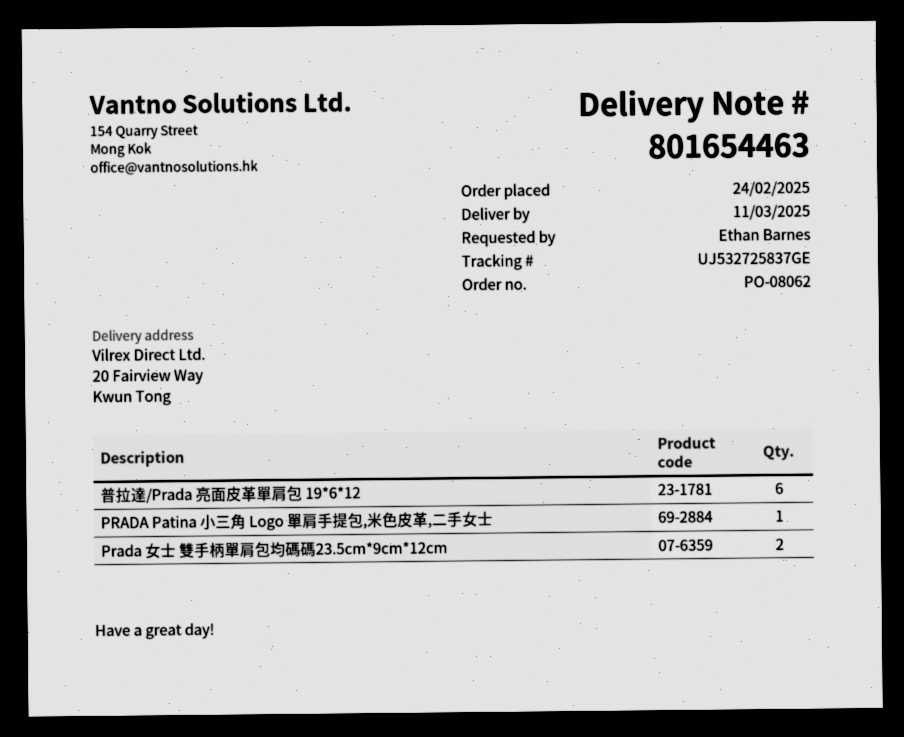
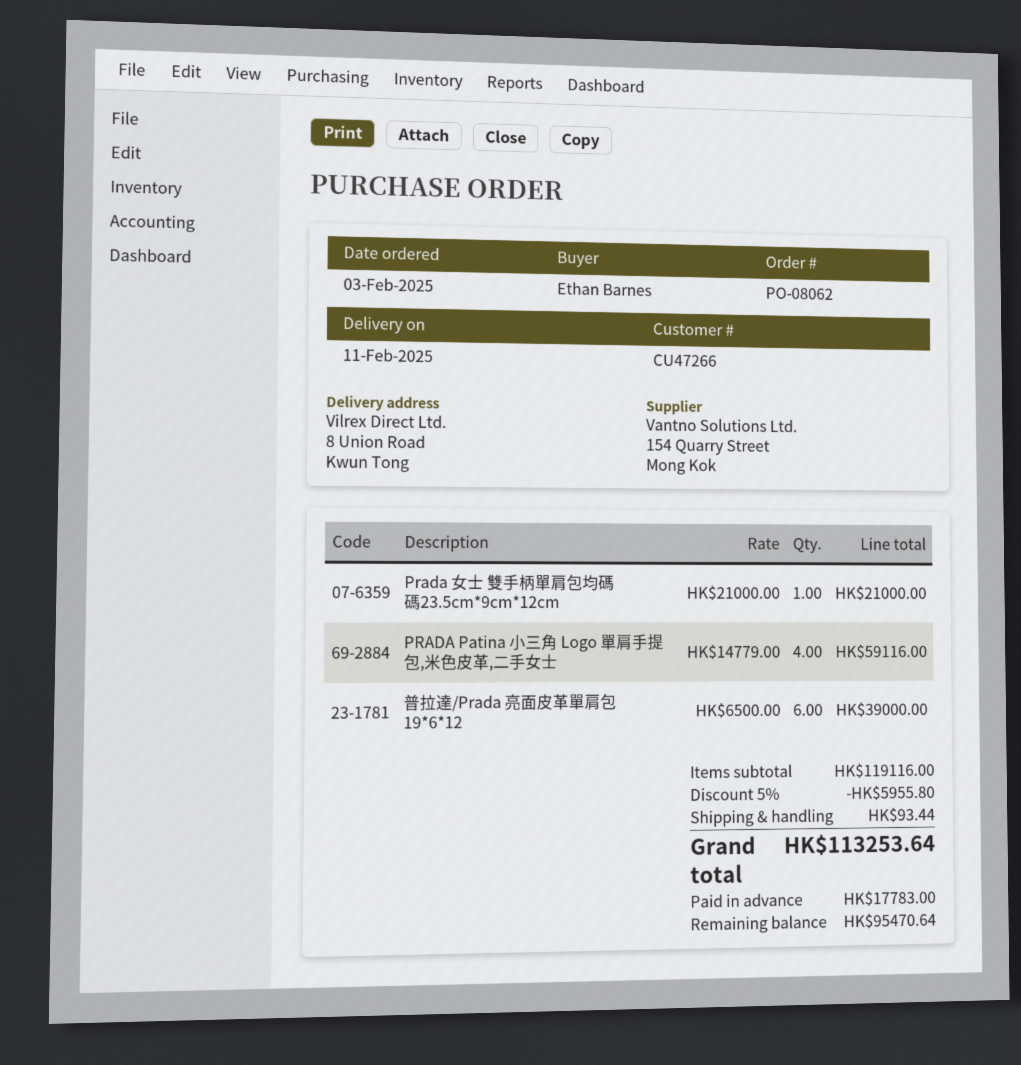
order date: 2025-02-24 -> 2025-02-03
delivery date: 2025-03-11 -> 2025-02-11
ship to: 20 Fairview Way, Kwun Tong -> 8 Union Road, Kwun Tong
PRADA Patina 小三角 Logo 單肩手提包,米色皮革,二手女士: 1 -> 4
Prada 女士 雙手柄單肩包均碼碼23.5cm*9cm*12cm: 2 -> 1

